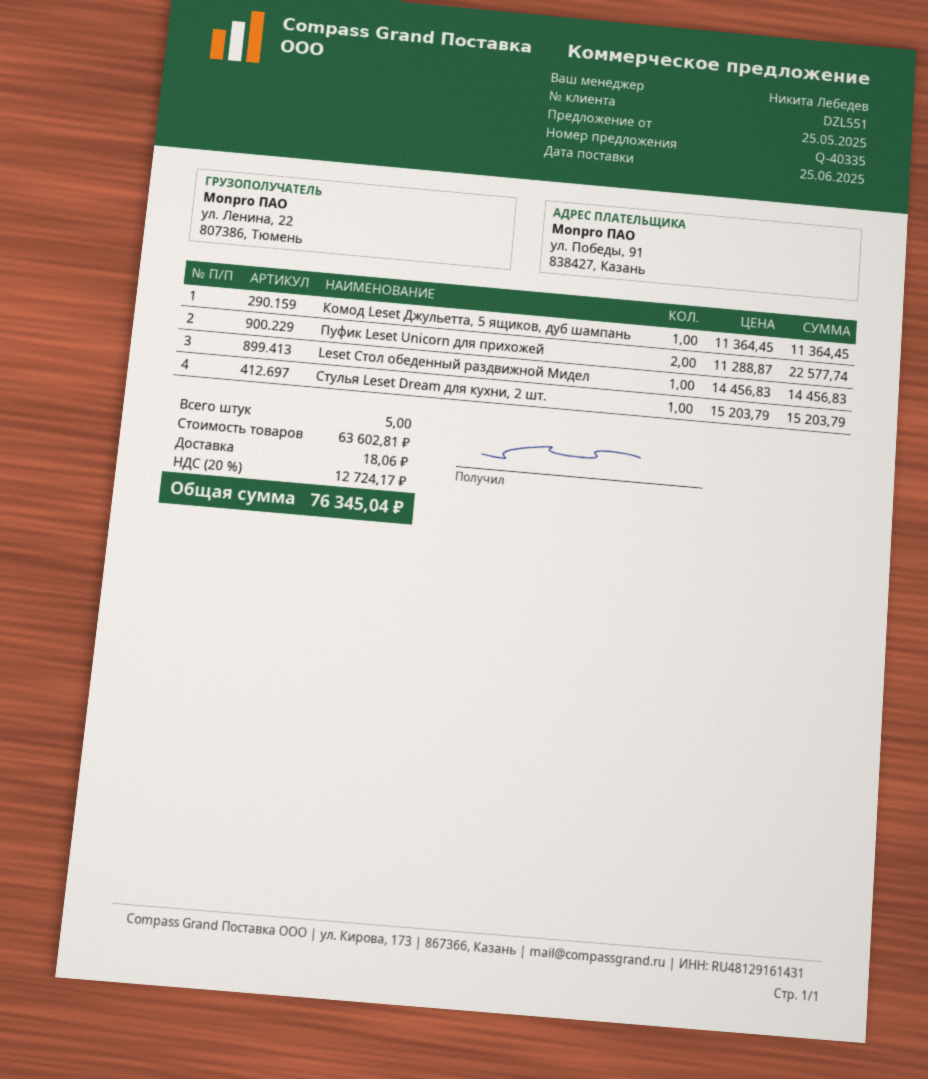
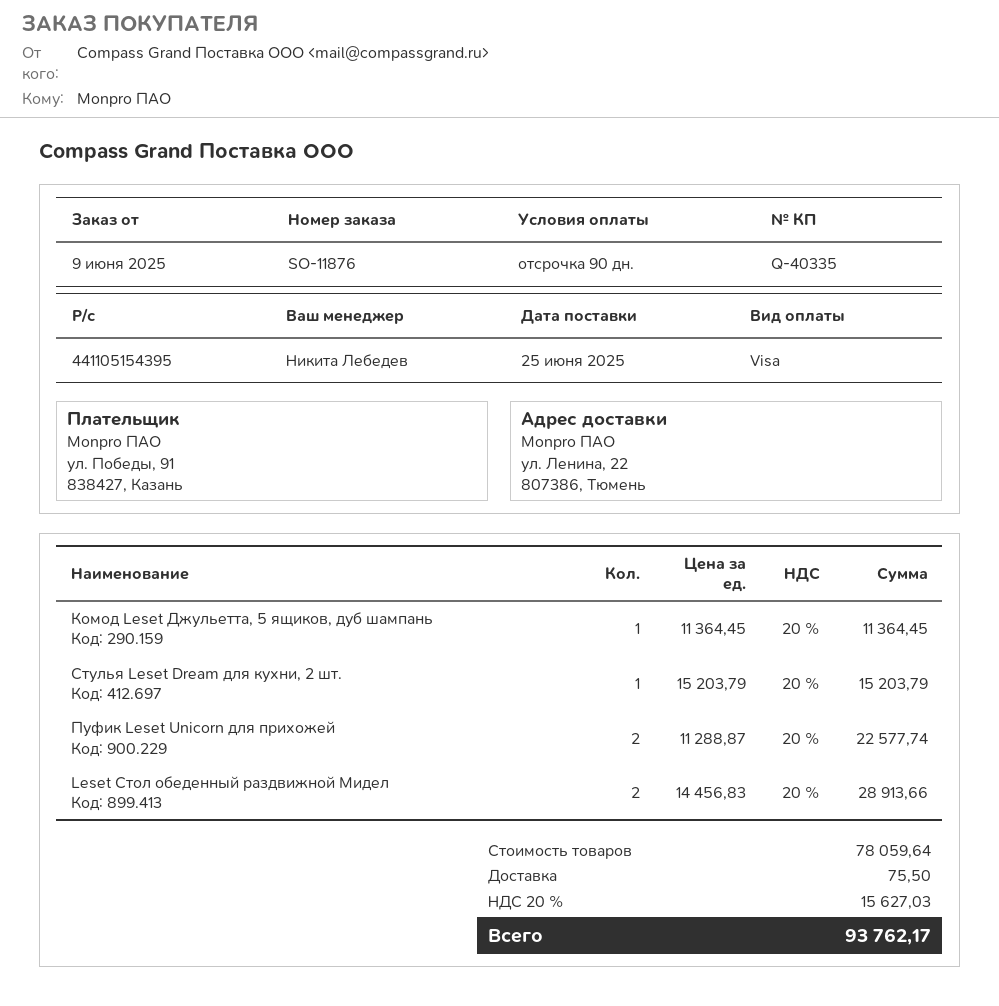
Leset Стол обеденный раздвижной Мидел: 1 x 14456.83 = 14456.83 -> 2 x 14456.83 = 28913.66
subtotal: 63602.81 -> 78059.64
shipping: 18.06 -> 75.50
tax: 20% = 12724.17 -> 20% = 15627.03
total: 76345.04 -> 93762.17

